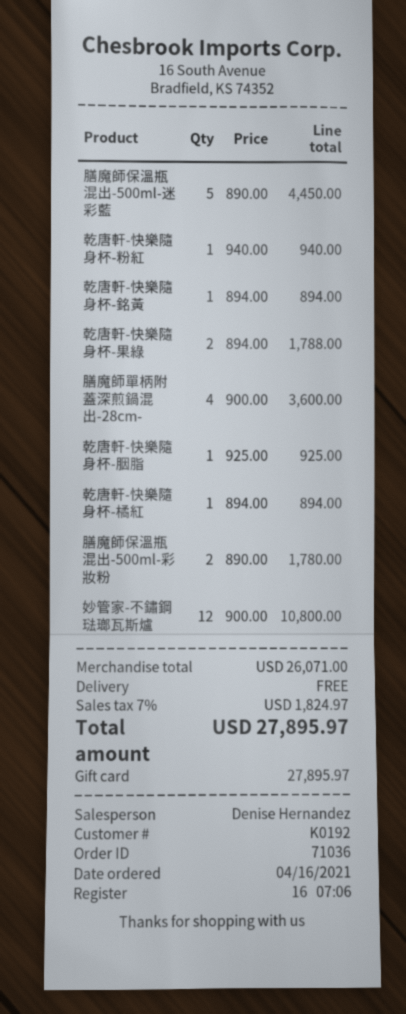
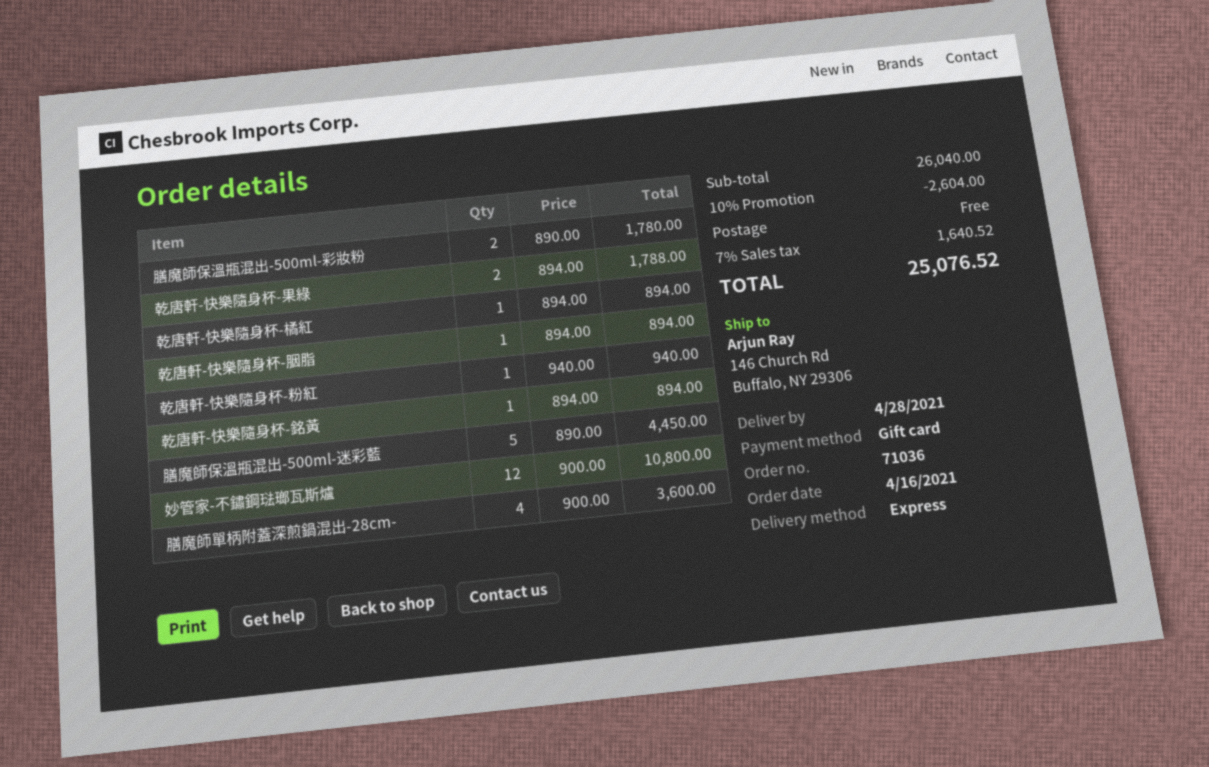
乾唐軒-快樂隨身杯-胭脂: 1 x 925.00 = 925.00 -> 1 x 894.00 = 894.00
subtotal: 26071.00 -> 26040.00
discount: none -> 10% = 2604.00
tax: 7% = 1824.97 -> 7% = 1640.52
total: 27895.97 -> 25076.52

